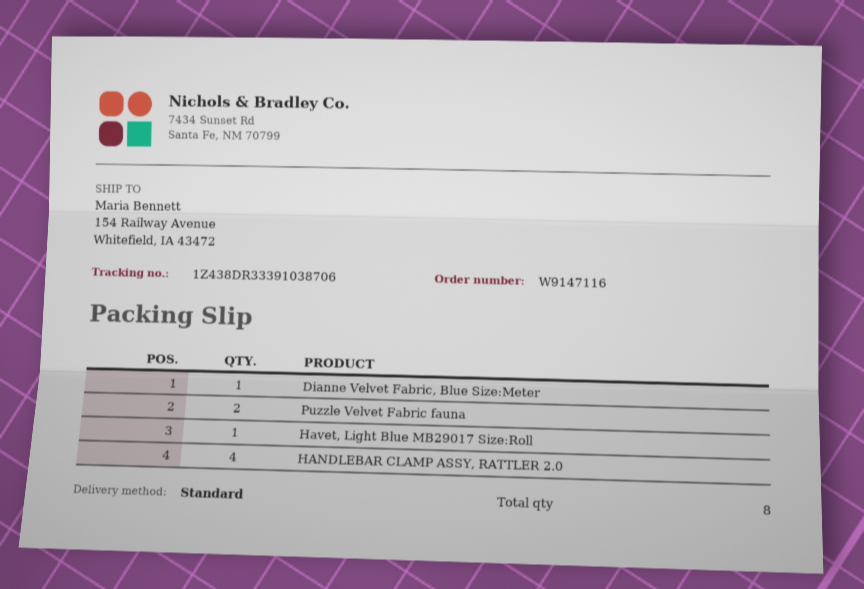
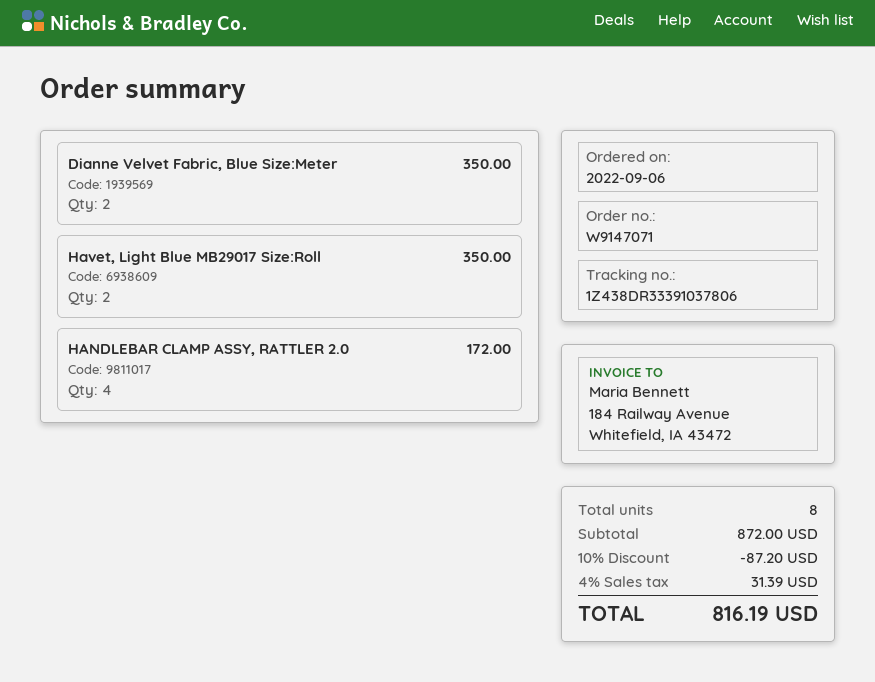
order number: W9147116 -> W9147071
tracking number: 1Z438DR33391038706 -> 1Z438DR33391037806
Dianne Velvet Fabric, Blue Size:Meter: 1 -> 2
Puzzle Velvet Fabric fauna: 2 -> none
Havet, Light Blue MB29017 Size:Roll: 1 -> 2

